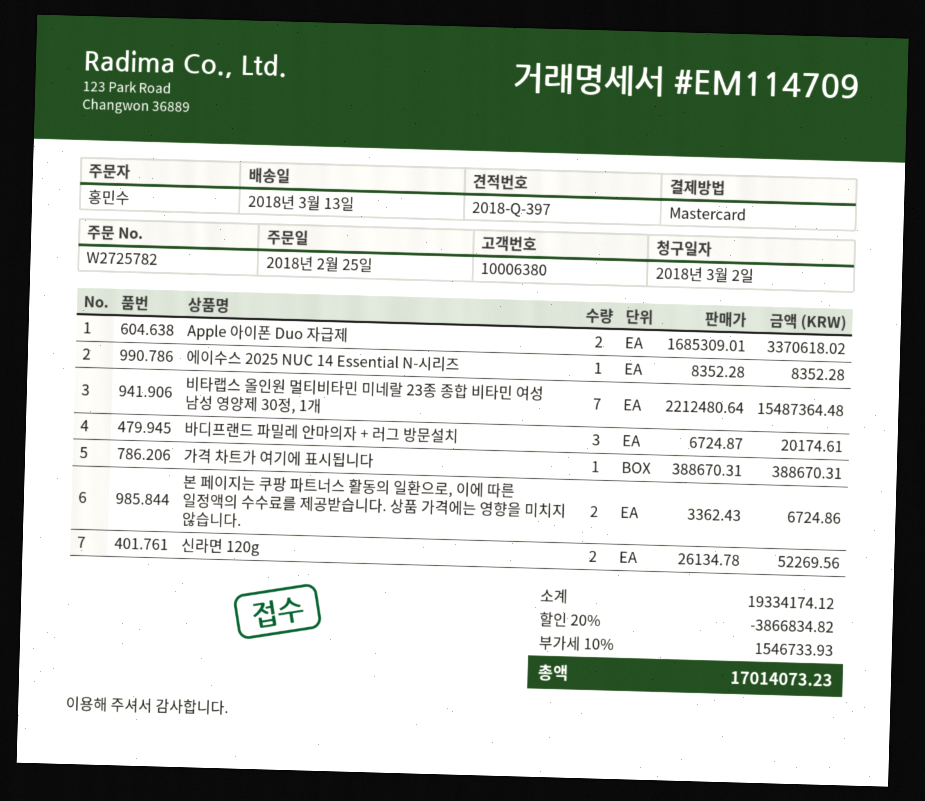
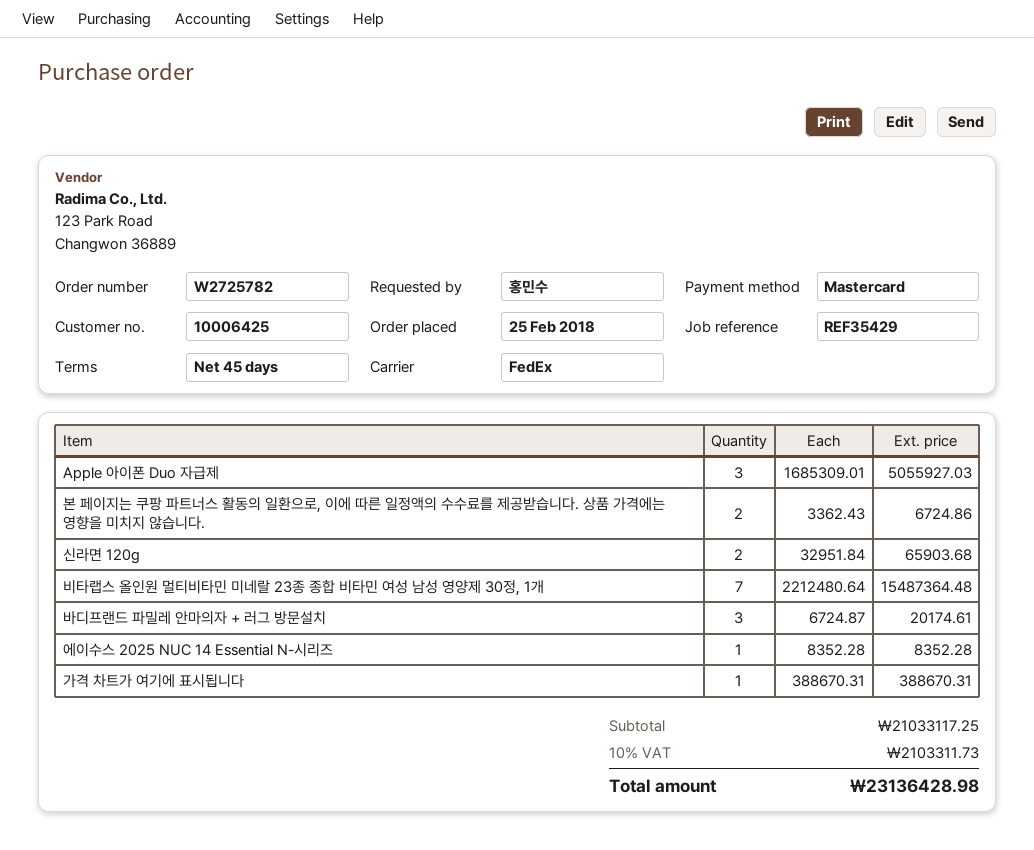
customer number: 10006380 -> 10006425
Apple 아이폰 Duo 자급제: 2 x 1685309.01 = 3370618.02 -> 3 x 1685309.01 = 5055927.03
신라면 120g: 2 x 26134.78 = 52269.56 -> 2 x 32951.84 = 65903.68
subtotal: 19334174.12 -> 21033117.25
discount: 20% = 3866834.82 -> none
tax: 10% = 1546733.93 -> 10% = 2103311.73
total: 17014073.23 -> 23136428.98

